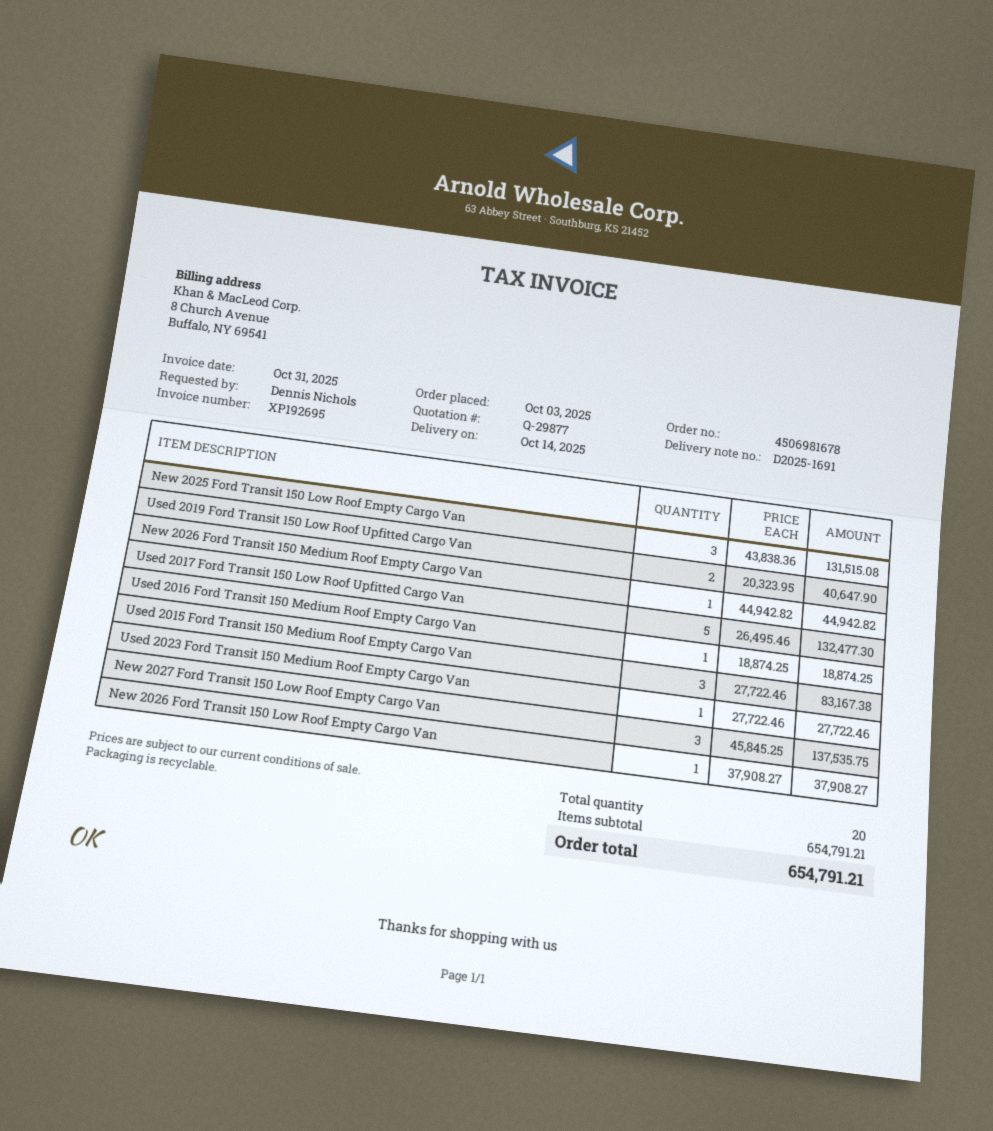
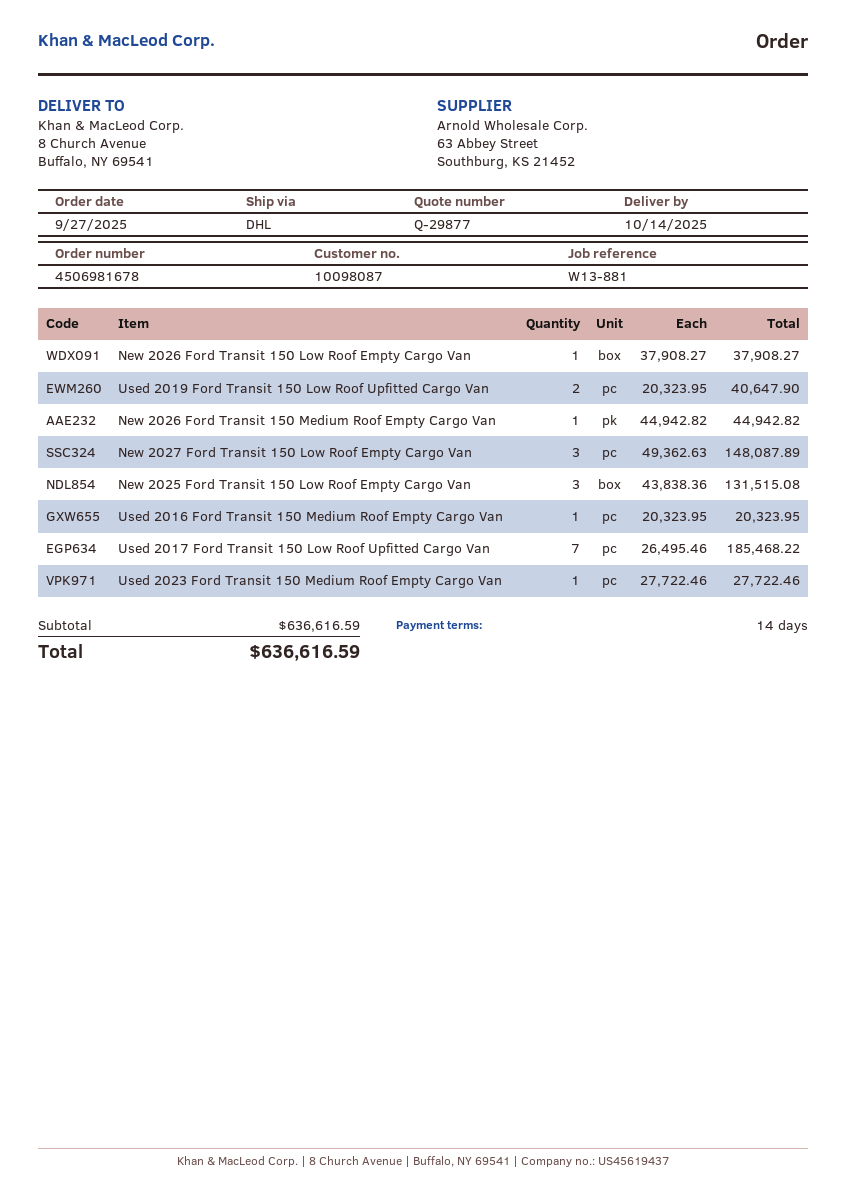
order date: 2025-10-03 -> 2025-09-27
Used 2017 Ford Transit 150 Low Roof Upfitted Cargo Van: 5 x 26495.46 = 132477.30 -> 7 x 26495.46 = 185468.22
Used 2016 Ford Transit 150 Medium Roof Empty Cargo Van: 1 x 18874.25 = 18874.25 -> 1 x 20323.95 = 20323.95
Used 2015 Ford Transit 150 Medium Roof Empty Cargo Van: 3 x 27722.46 = 83167.38 -> none
New 2027 Ford Transit 150 Low Roof Empty Cargo Van: 3 x 45845.25 = 137535.75 -> 3 x 49362.63 = 148087.89
subtotal: 654791.21 -> 636616.59
total: 654791.21 -> 636616.59

